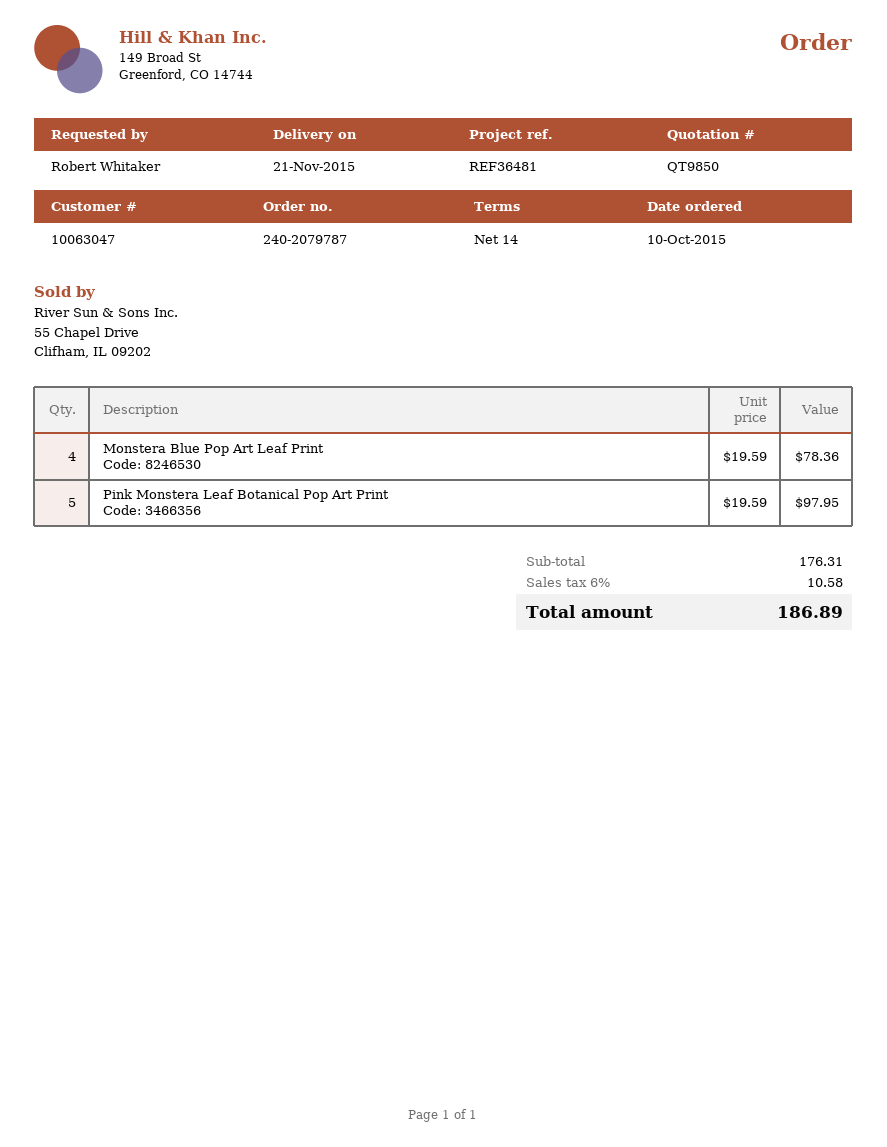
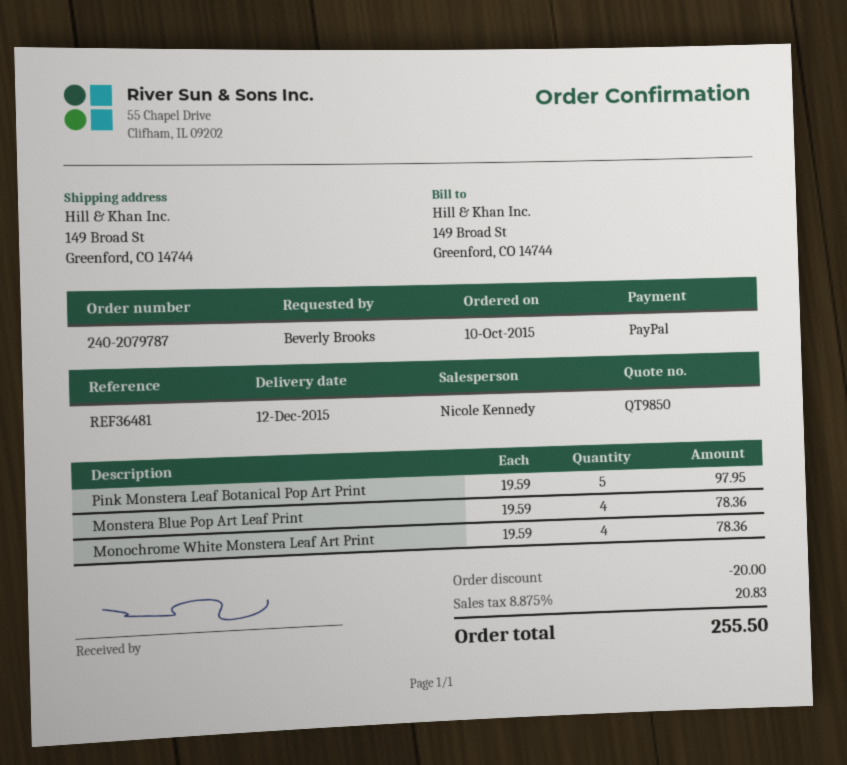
delivery date: 2015-11-21 -> 2015-12-12
ordered by: Robert Whitaker -> Beverly Brooks
Monochrome White Monstera Leaf Art Print: none -> 4 x 19.59 = 78.36
discount: none -> 20.00
tax: 6% = 10.58 -> 8.875% = 20.83
total: 186.89 -> 255.50

